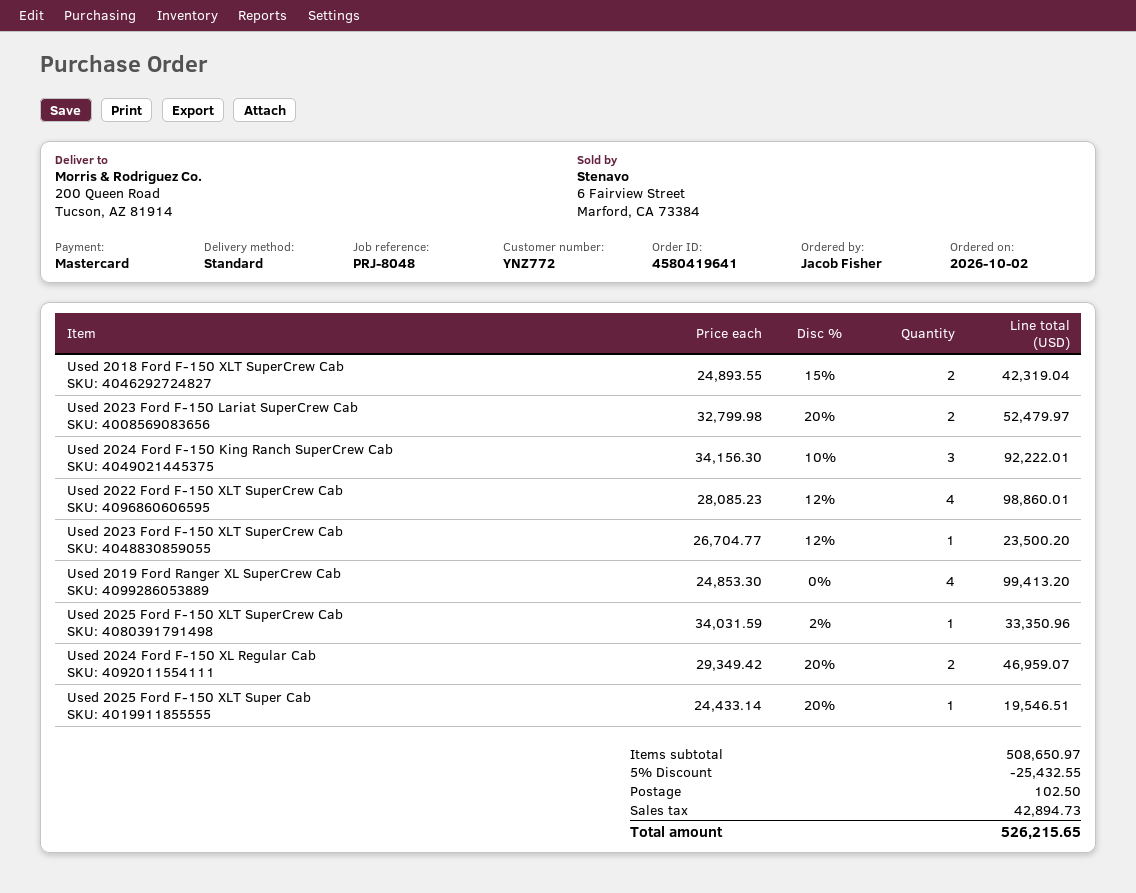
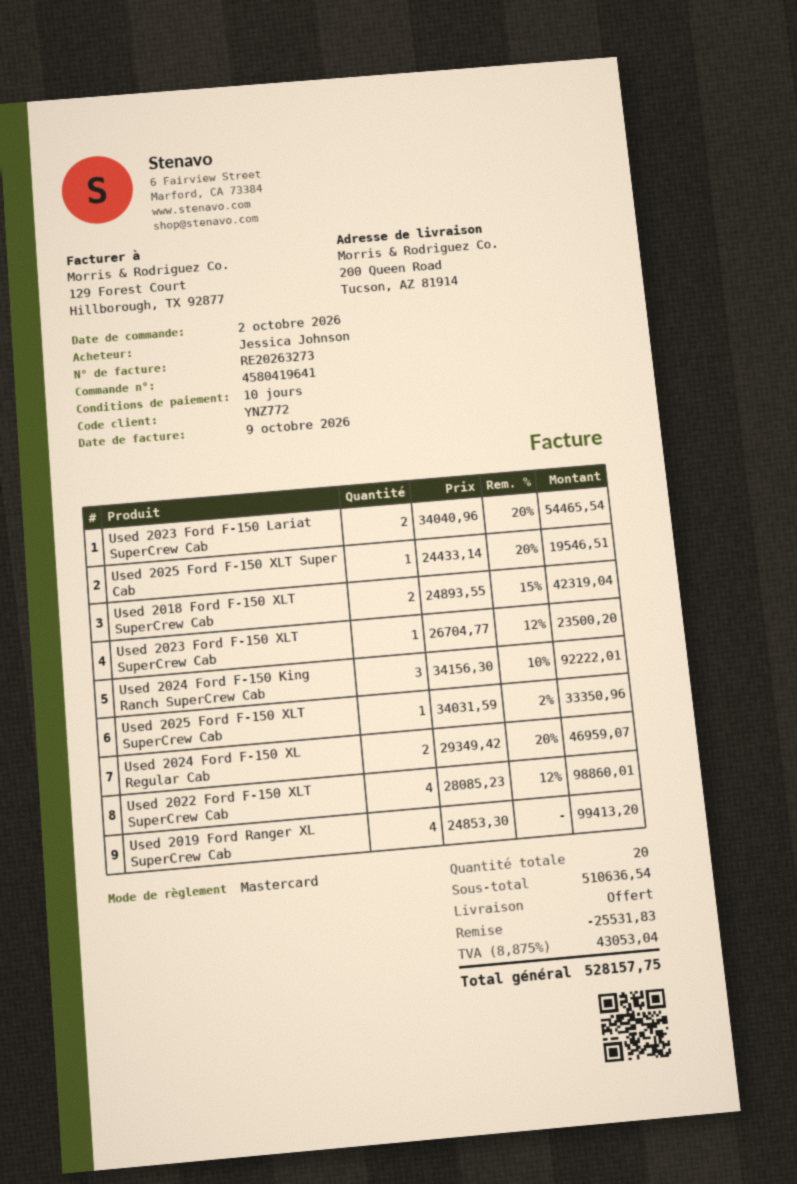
ordered by: Jacob Fisher -> Jessica Johnson
Used 2023 Ford F-150 Lariat SuperCrew Cab: 2 x 32799.98 - 20% = 52479.97 -> 2 x 34040.96 - 20% = 54465.54
subtotal: 508650.97 -> 510636.54
discount: 25432.55 -> 25531.83
shipping: 102.50 -> 0.00
tax: 42894.73 -> 43053.04
total: 526215.65 -> 528157.75

